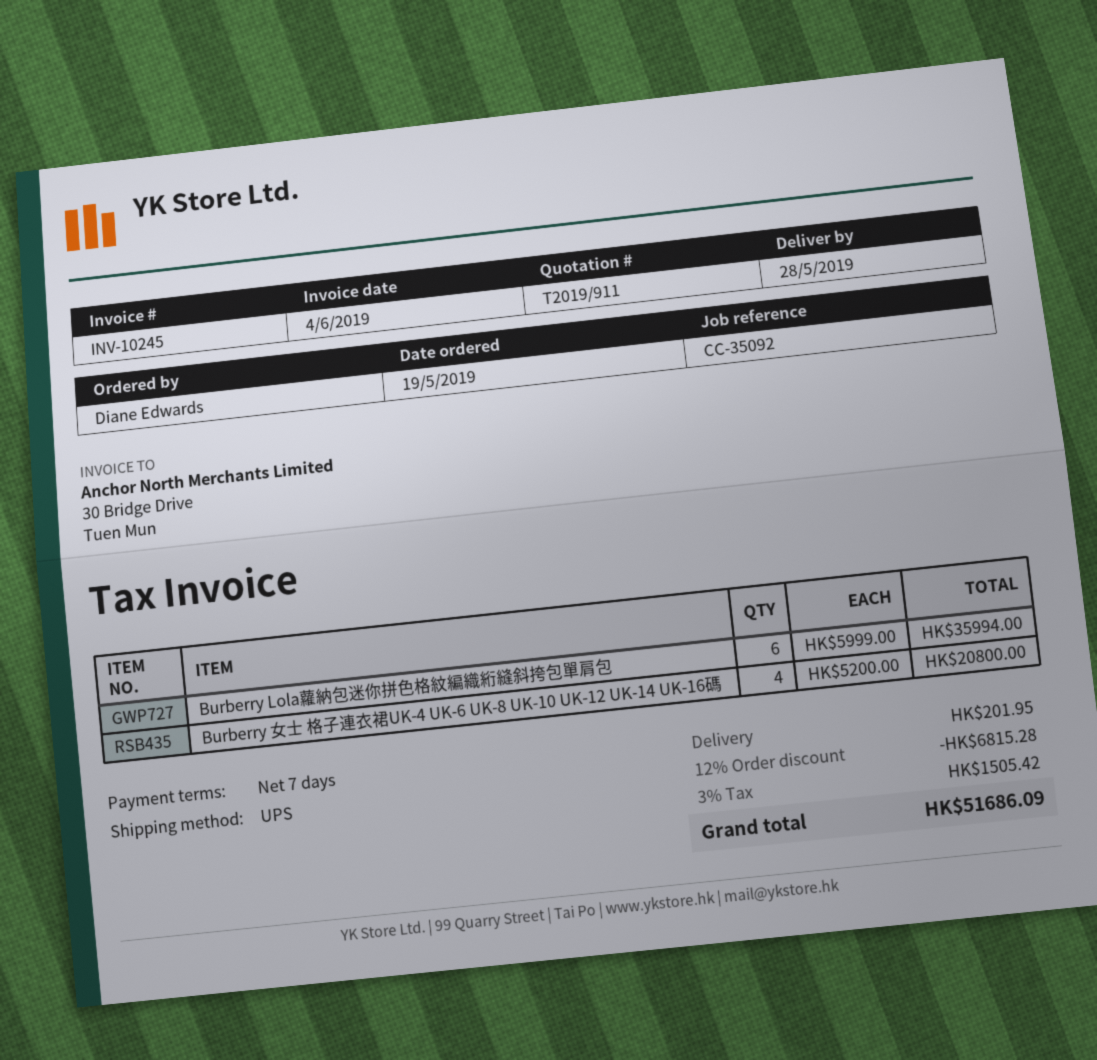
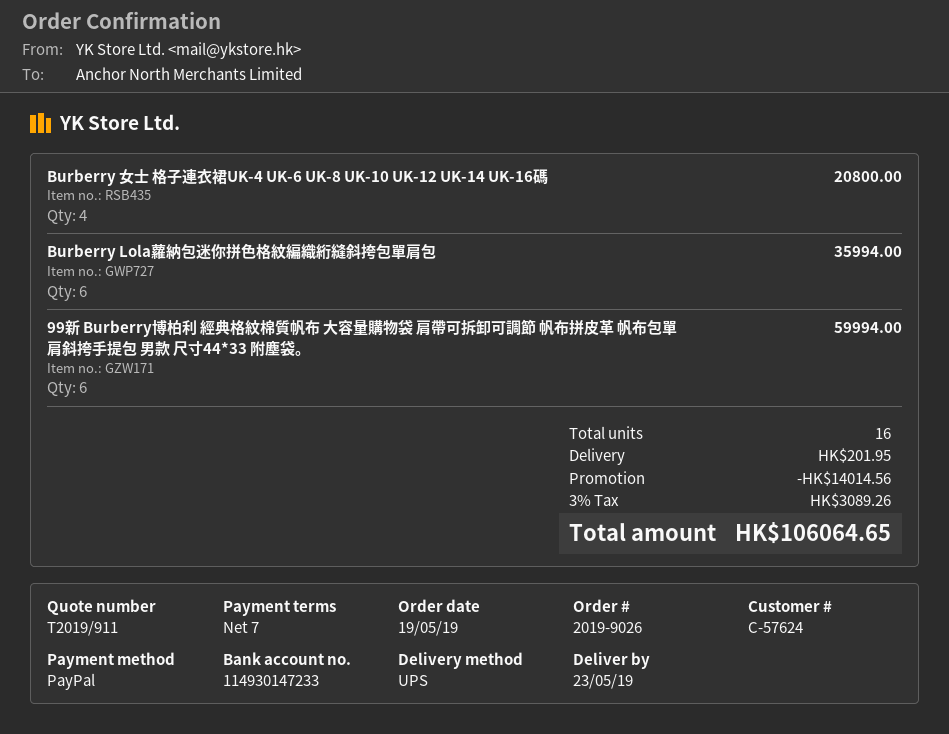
delivery date: 2019-05-28 -> 2019-05-23
99新 Burberry博柏利 經典格紋棉質帆布 大容量購物袋 肩帶可拆卸可調節 帆布拼皮革 帆布包單肩斜挎手提包 男款 尺寸44*33 附塵袋。: none -> 6 for 59994.00
discount: 6815.28 -> 14014.56
tax: 3% = 1505.42 -> 3% = 3089.26
total: 51686.09 -> 106064.65

